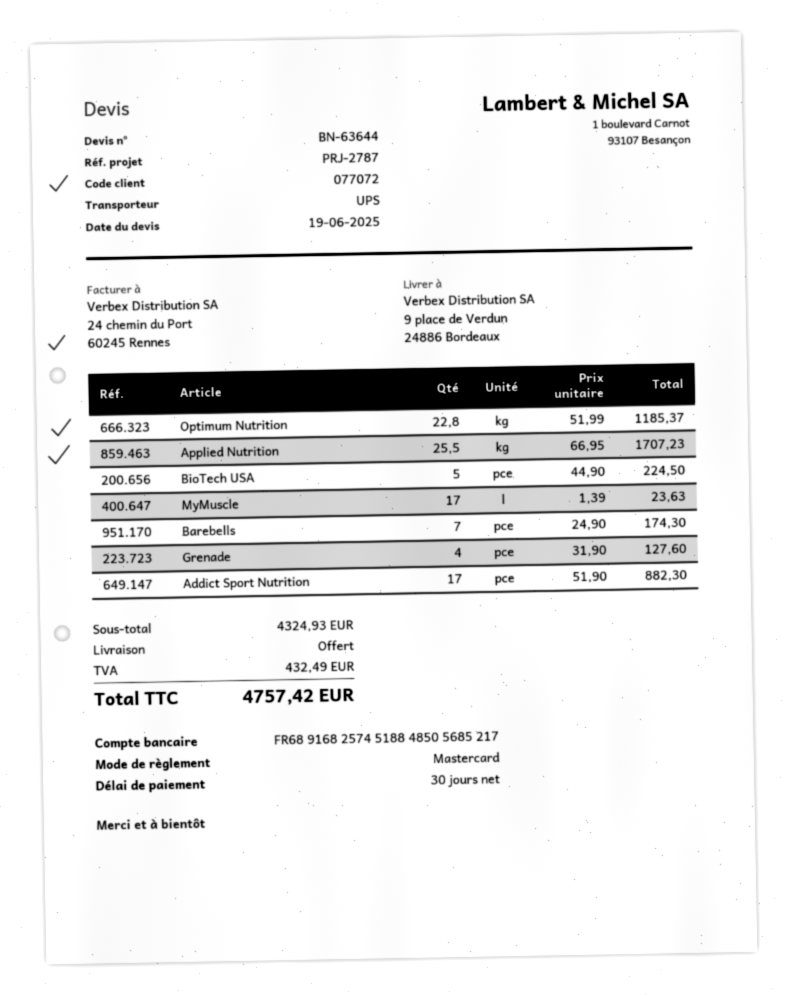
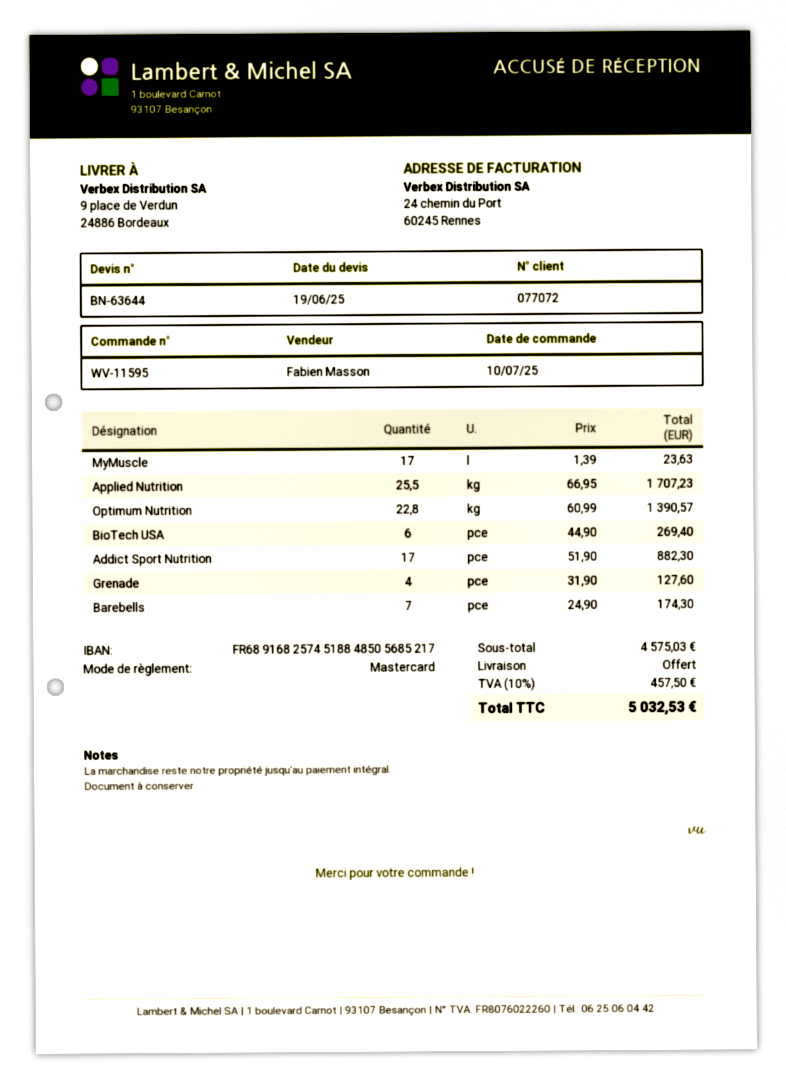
Optimum Nutrition: 22.8 x 51.99 = 1185.37 -> 22.8 x 60.99 = 1390.57
BioTech USA: 5 x 44.90 = 224.50 -> 6 x 44.90 = 269.40
subtotal: 4324.93 -> 4575.03
tax: 432.49 -> 457.50
total: 4757.42 -> 5032.53

